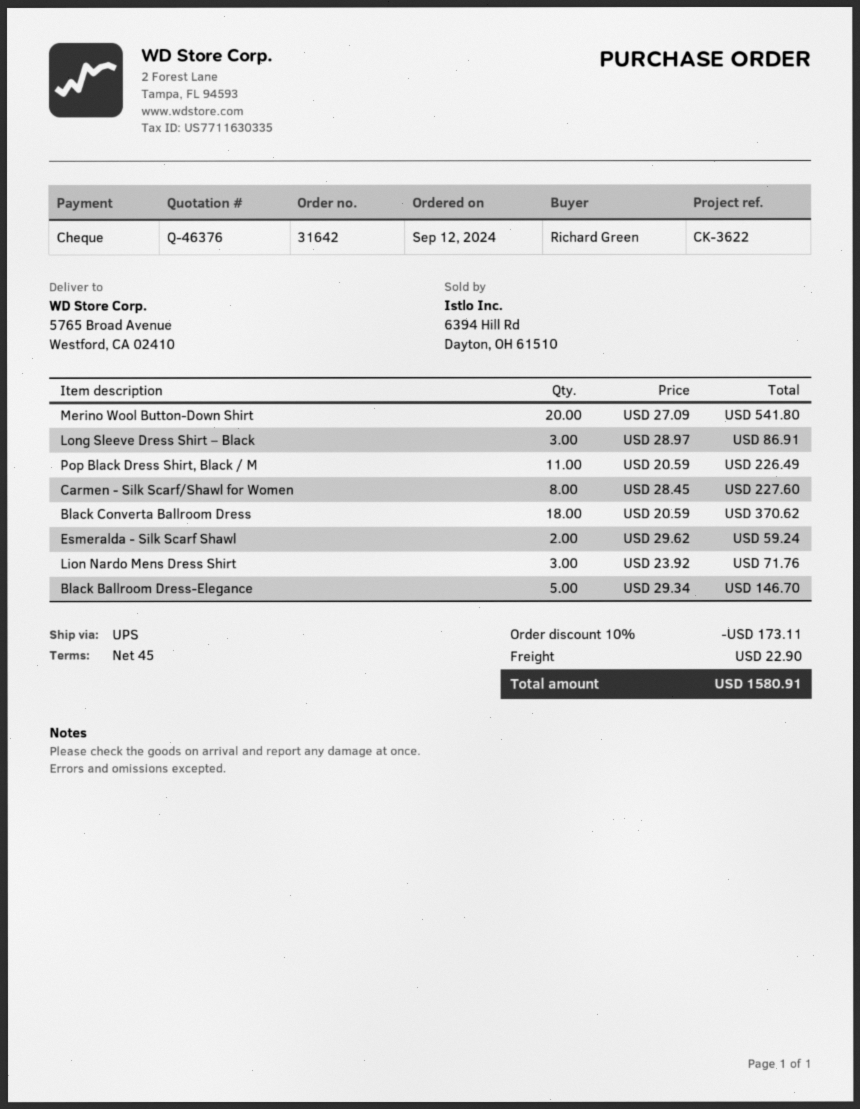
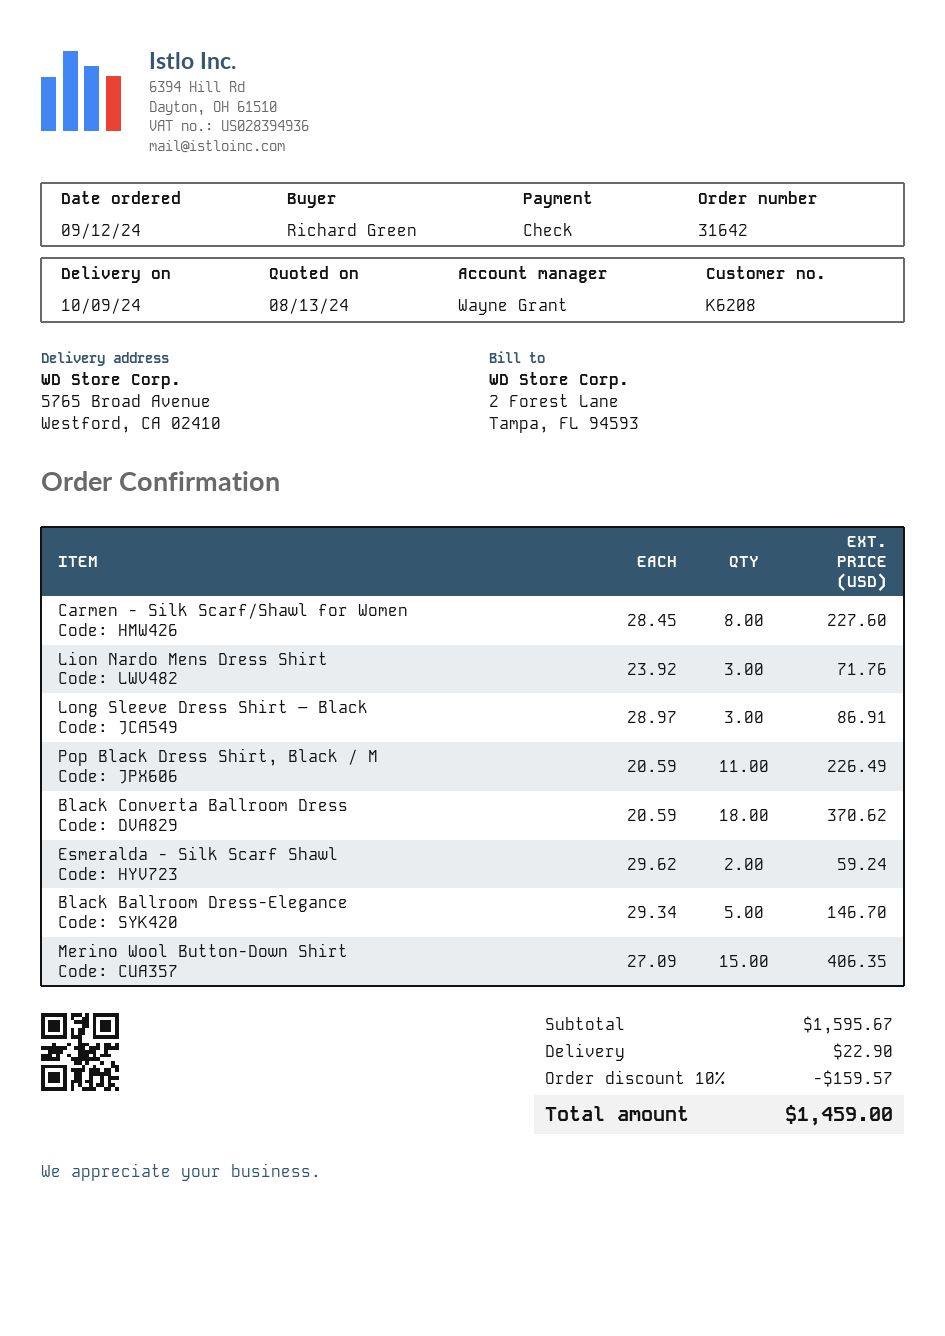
Merino Wool Button-Down Shirt: 20 x 27.09 = 541.80 -> 15 x 27.09 = 406.35
discount: 10% = 173.11 -> 10% = 159.57
total: 1580.91 -> 1459.00

